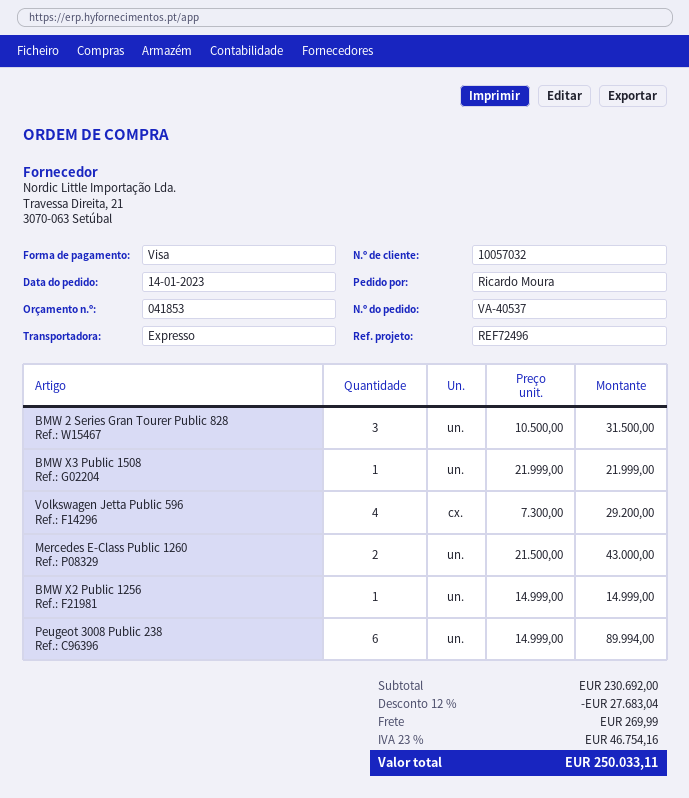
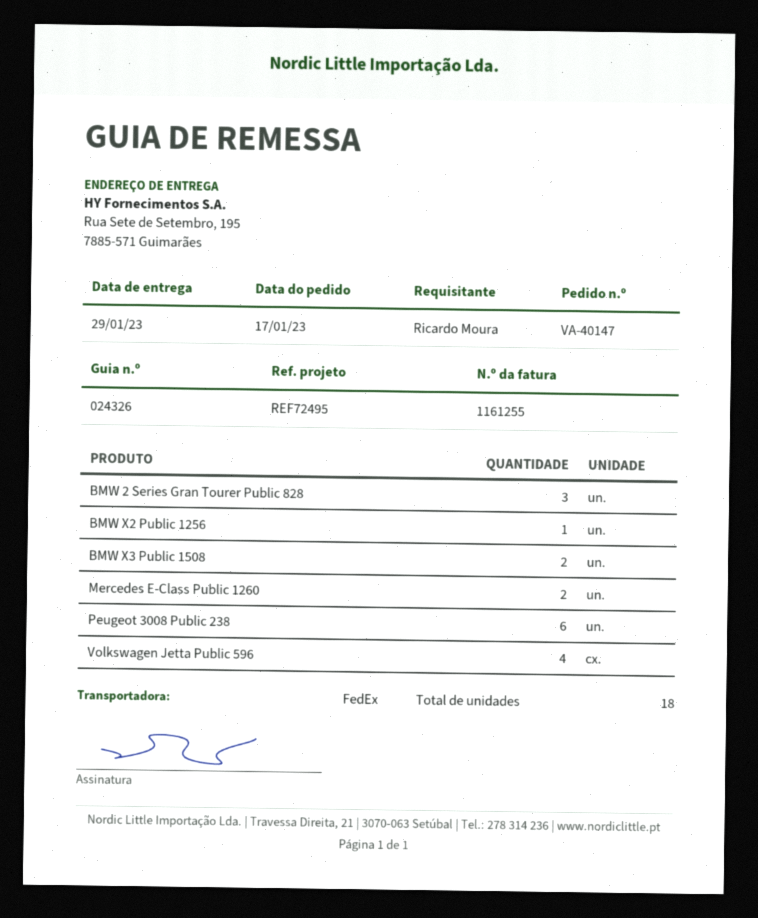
order number: VA-40537 -> VA-40147
order date: 2023-01-14 -> 2023-01-17
reference: REF72496 -> REF72495
shipping method: express -> FedEx
BMW X3 Public 1508: 1 -> 2

